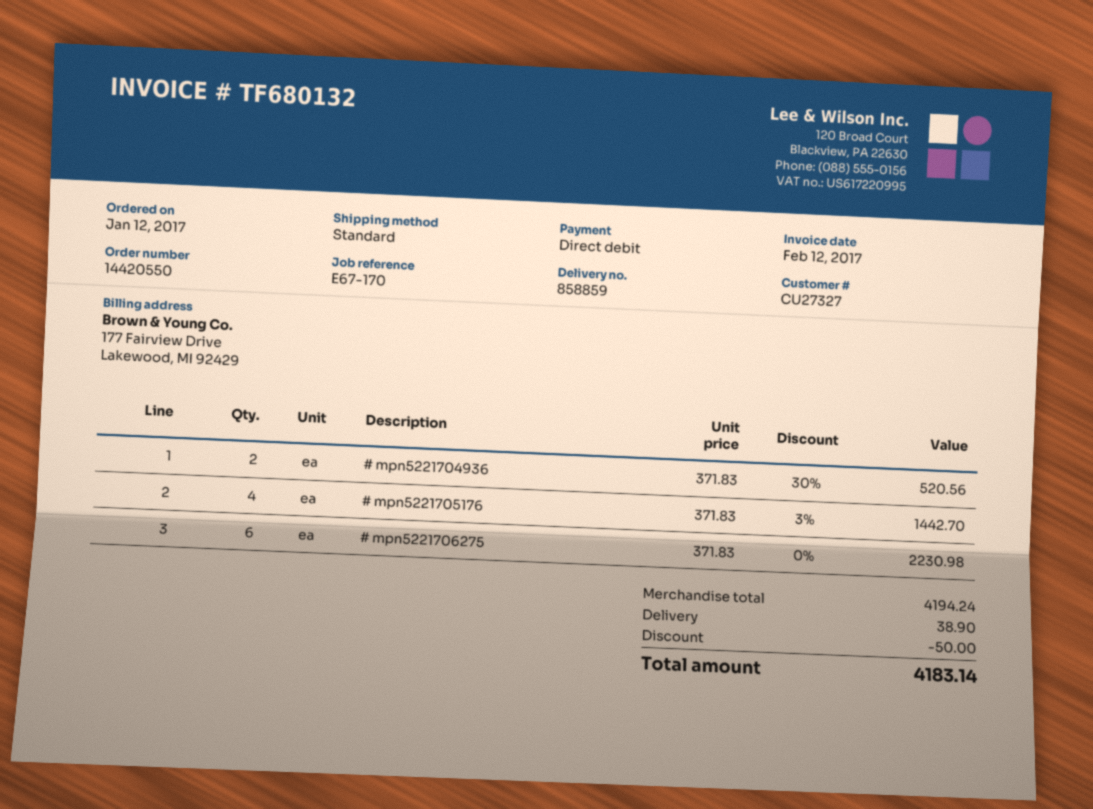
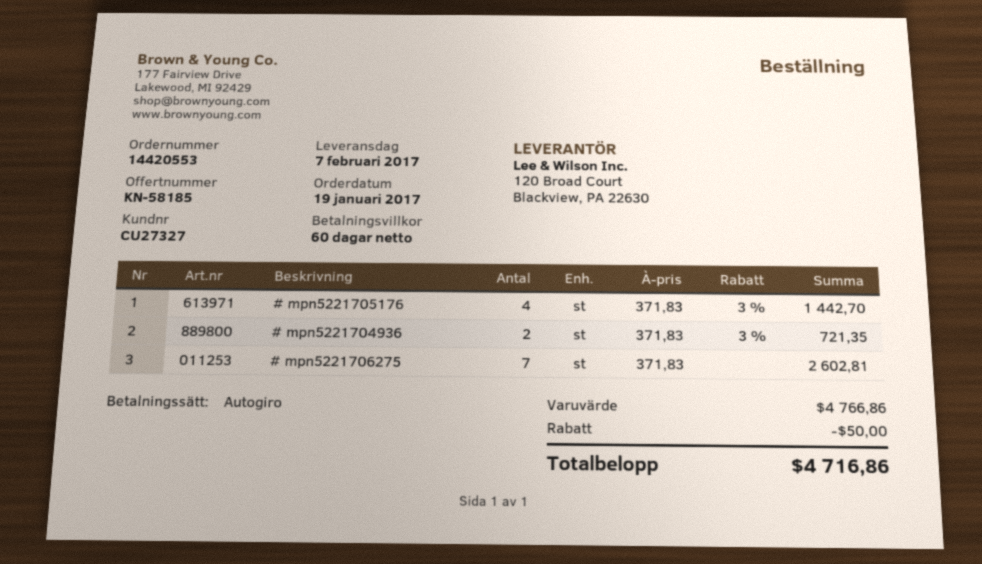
order number: 14420550 -> 14420553
order date: 2017-01-12 -> 2017-01-19
# mpn5221704936: 2 x 371.83 - 30% = 520.56 -> 2 x 371.83 - 3% = 721.35
# mpn5221706275: 6 x 371.83 = 2230.98 -> 7 x 371.83 = 2602.81
subtotal: 4194.24 -> 4766.86
shipping: 38.90 -> none
total: 4183.14 -> 4716.86

